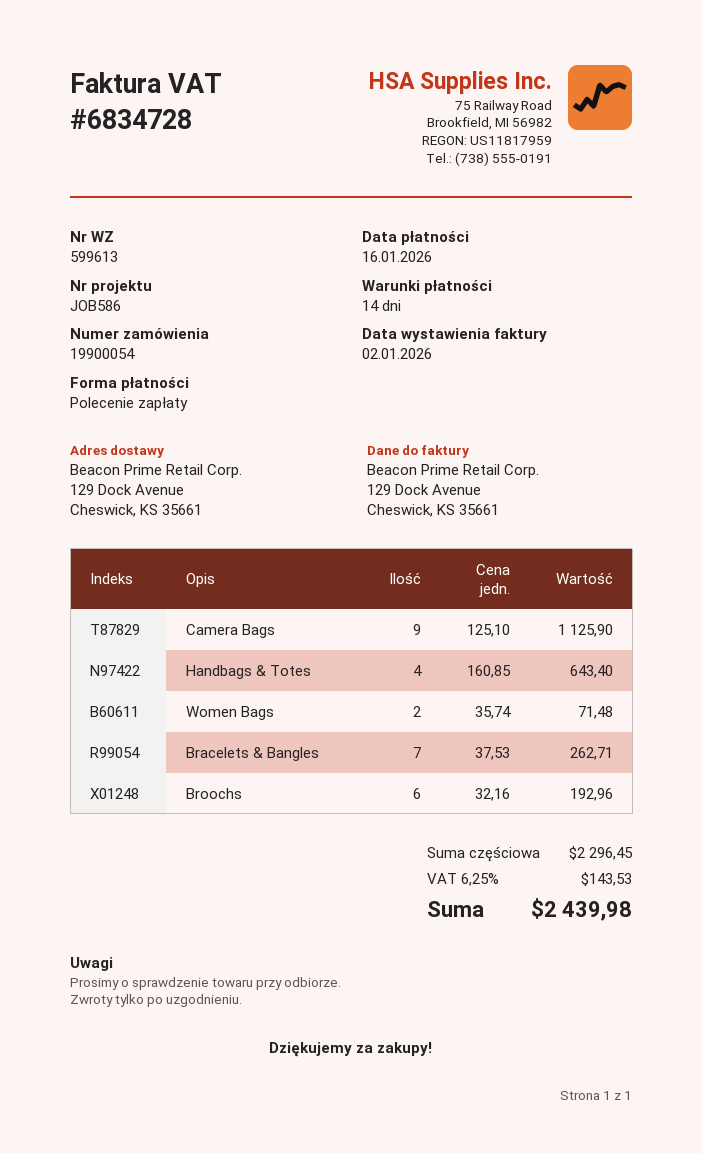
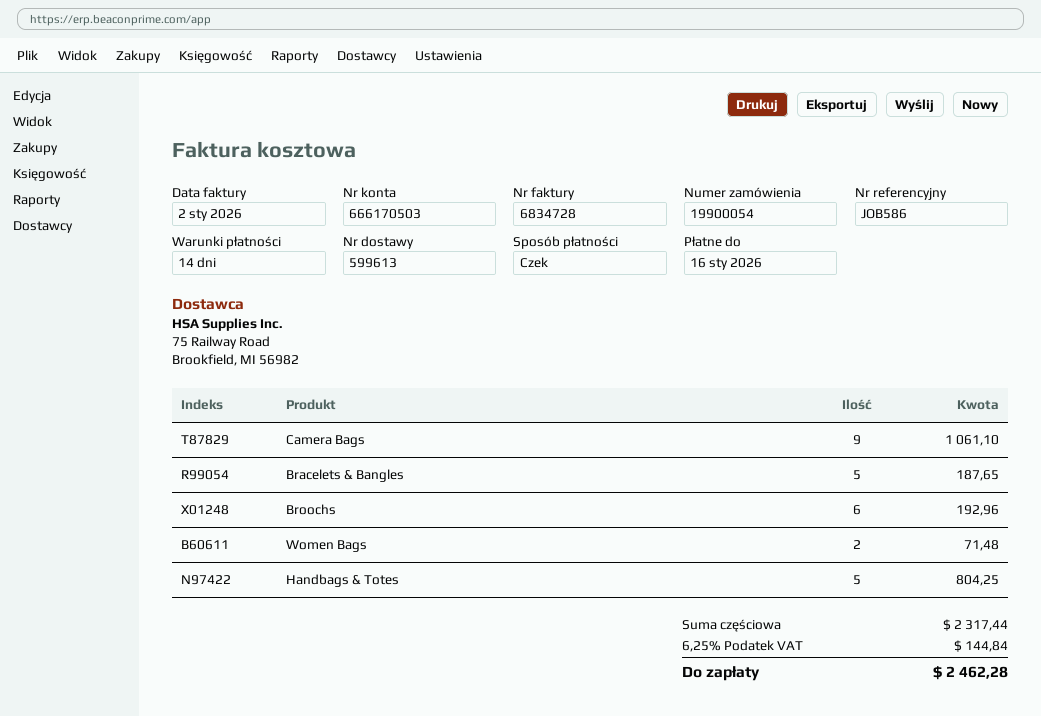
payment method: direct debit -> cheque
Camera Bags: 9 for 1125.90 -> 9 for 1061.10
Handbags & Totes: 4 for 643.40 -> 5 for 804.25
Bracelets & Bangles: 7 for 262.71 -> 5 for 187.65
subtotal: 2296.45 -> 2317.44
tax: 6.25% = 143.53 -> 6.25% = 144.84
total: 2439.98 -> 2462.28

